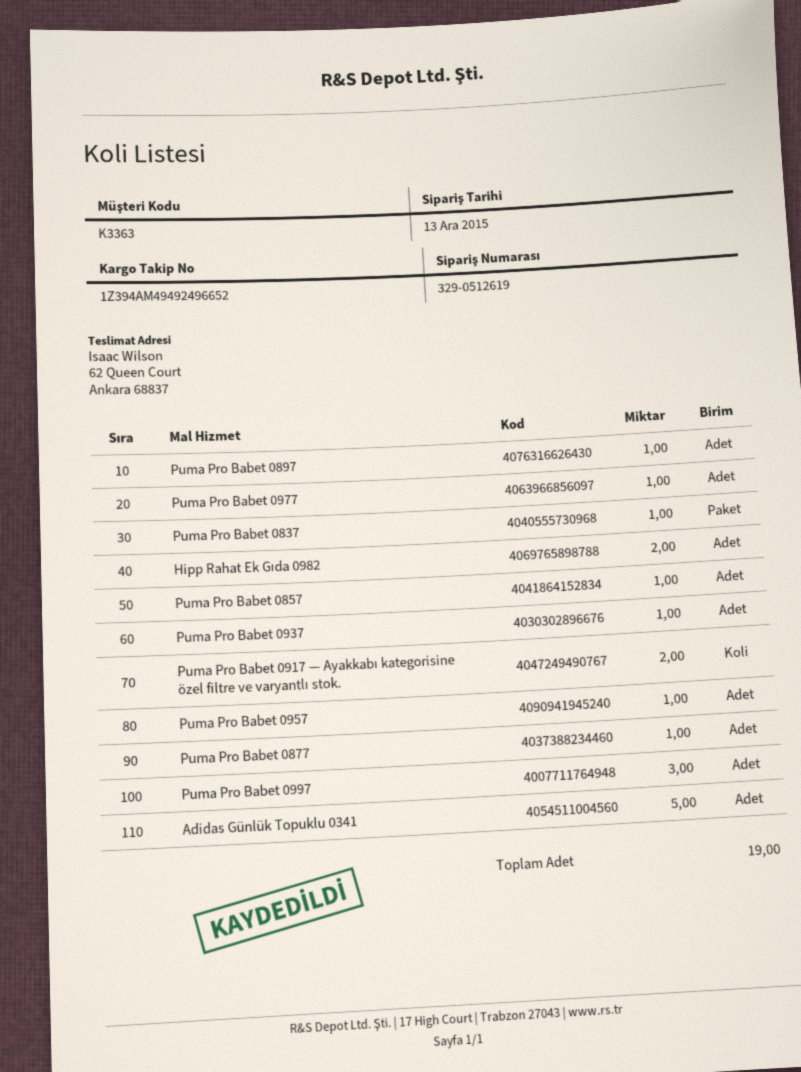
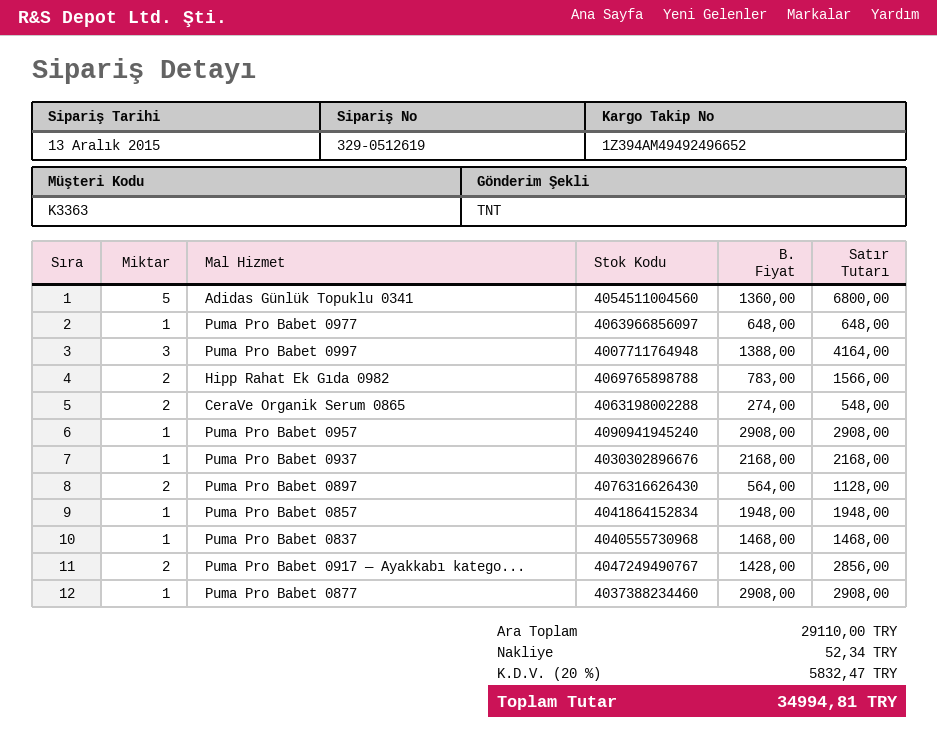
Puma Pro Babet 0897: 1 -> 2
CeraVe Organik Serum 0865: none -> 2

